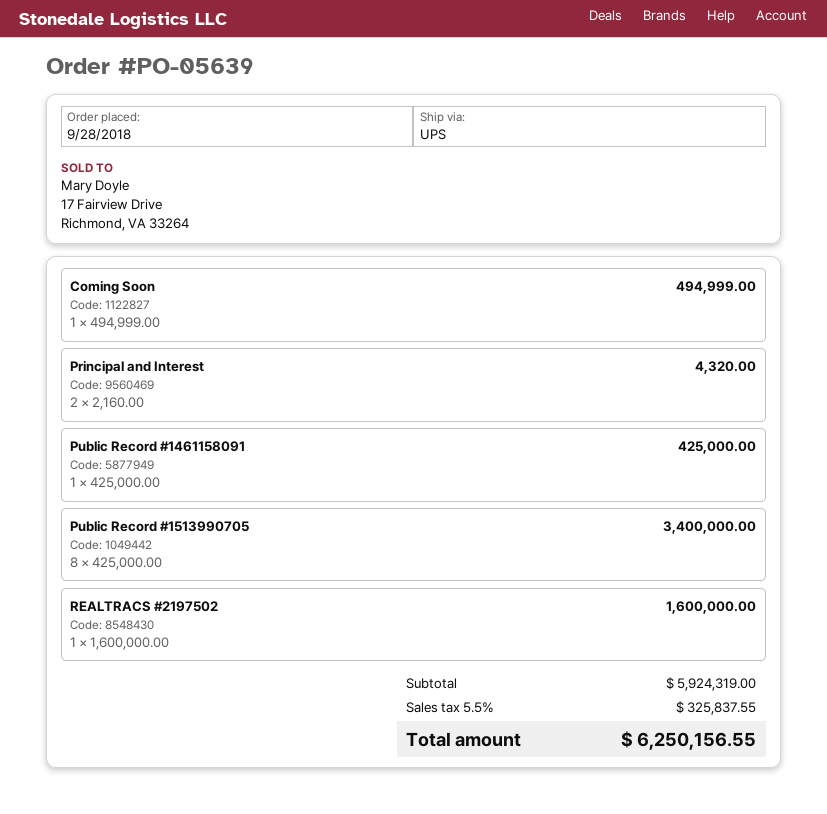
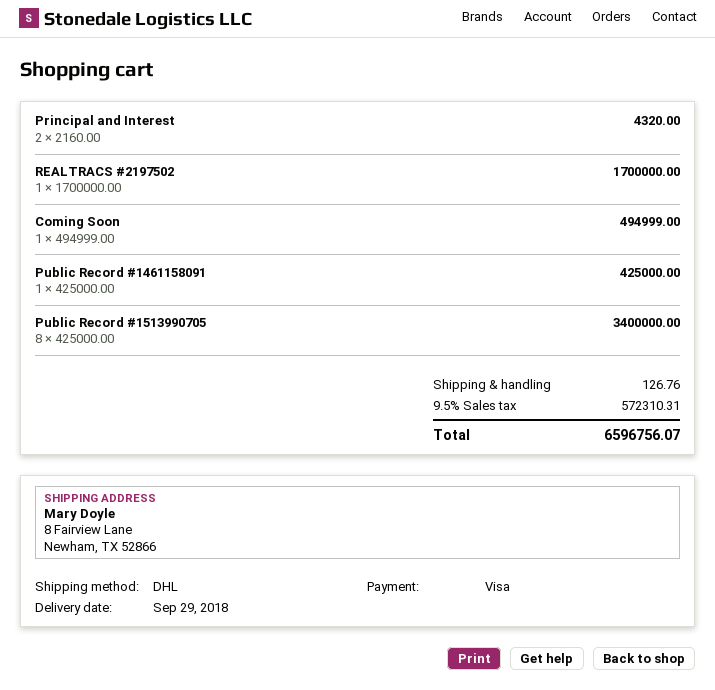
shipping method: UPS -> DHL
REALTRACS #2197502: 1 x 1600000.00 = 1600000.00 -> 1 x 1700000.00 = 1700000.00
shipping: none -> 126.76
tax: 5.5% = 325837.55 -> 9.5% = 572310.31
total: 6250156.55 -> 6596756.07

